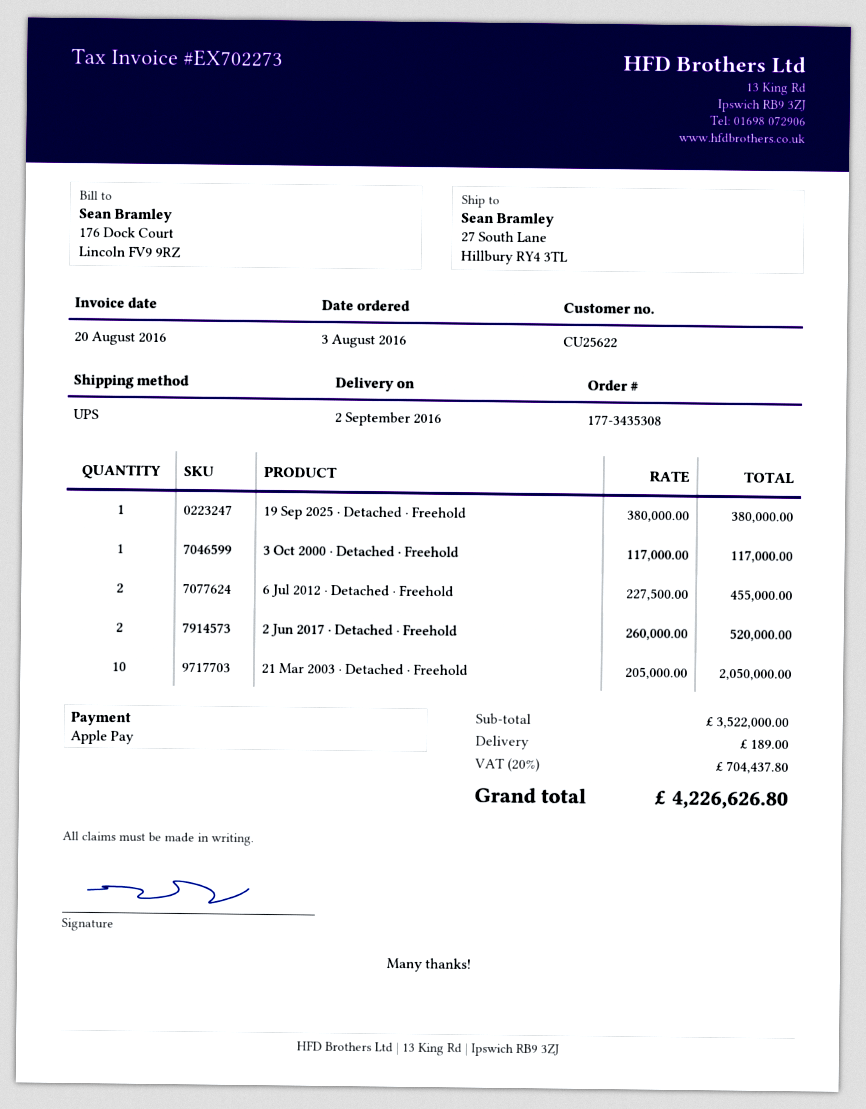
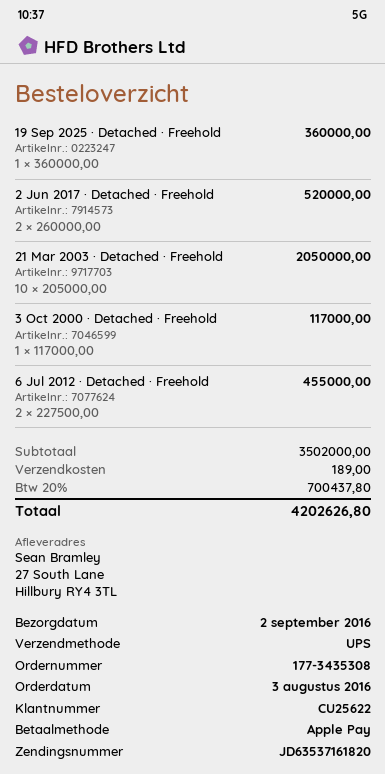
19 Sep 2025 · Detached · Freehold: 1 x 380000.00 = 380000.00 -> 1 x 360000.00 = 360000.00
subtotal: 3522000.00 -> 3502000.00
tax: 20% = 704437.80 -> 20% = 700437.80
total: 4226626.80 -> 4202626.80

